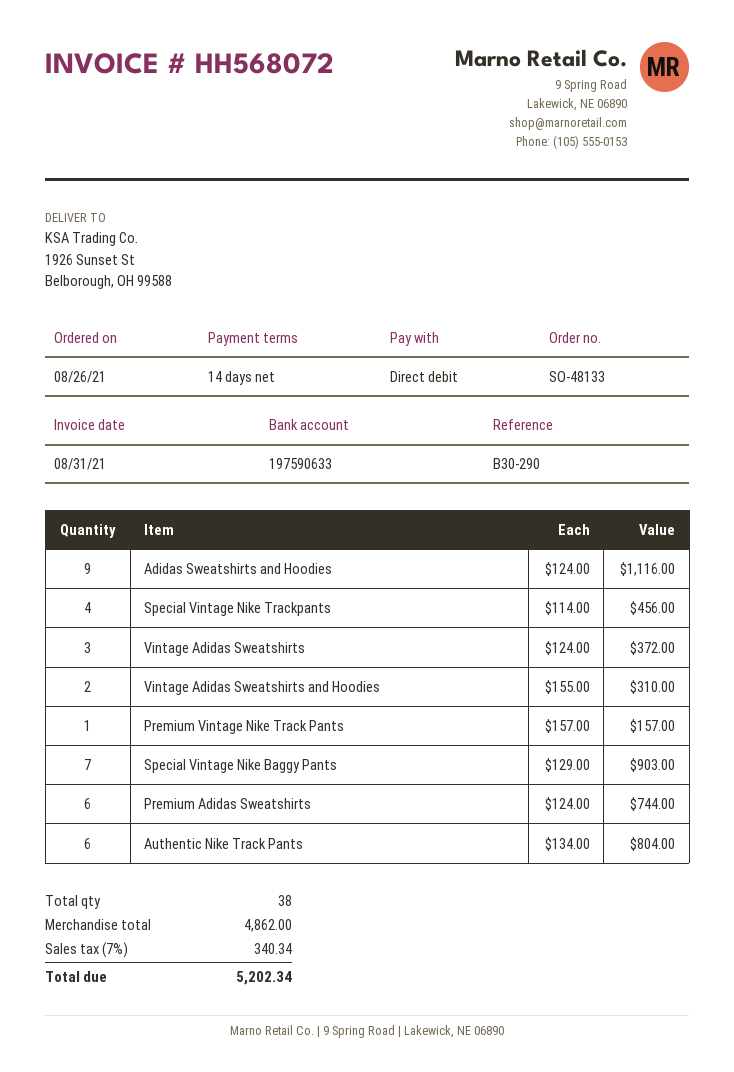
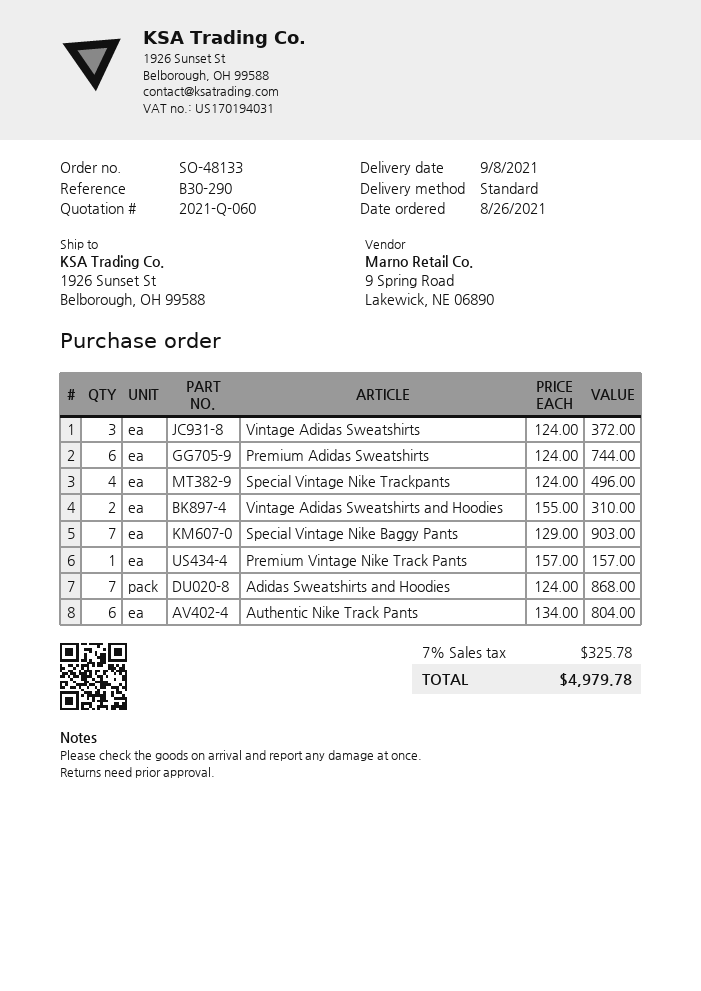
Adidas Sweatshirts and Hoodies: 9 x 124.00 = 1116.00 -> 7 x 124.00 = 868.00
Special Vintage Nike Trackpants: 4 x 114.00 = 456.00 -> 4 x 124.00 = 496.00
tax: 7% = 340.34 -> 7% = 325.78
total: 5202.34 -> 4979.78

